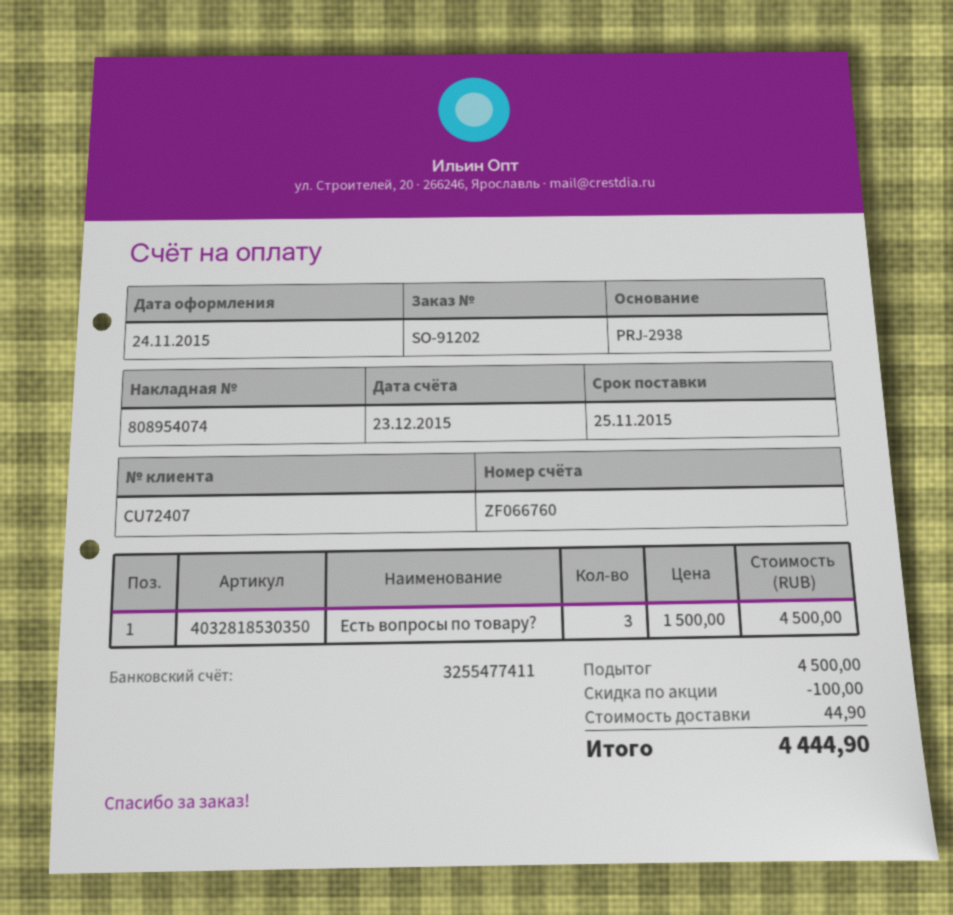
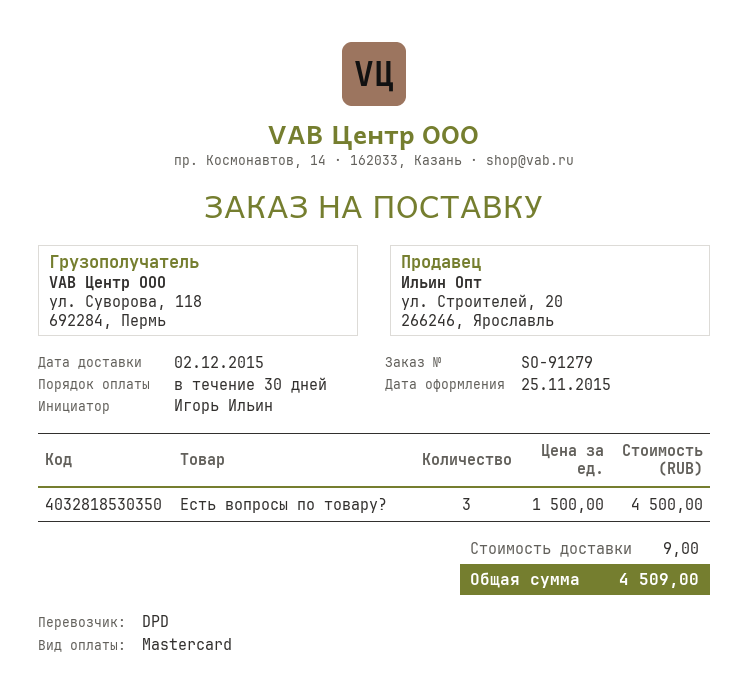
order number: SO-91202 -> SO-91279
order date: 2015-11-24 -> 2015-11-25
delivery date: 2015-11-25 -> 2015-12-02
discount: 100.00 -> none
shipping: 44.90 -> 9.00
total: 4444.90 -> 4509.00

